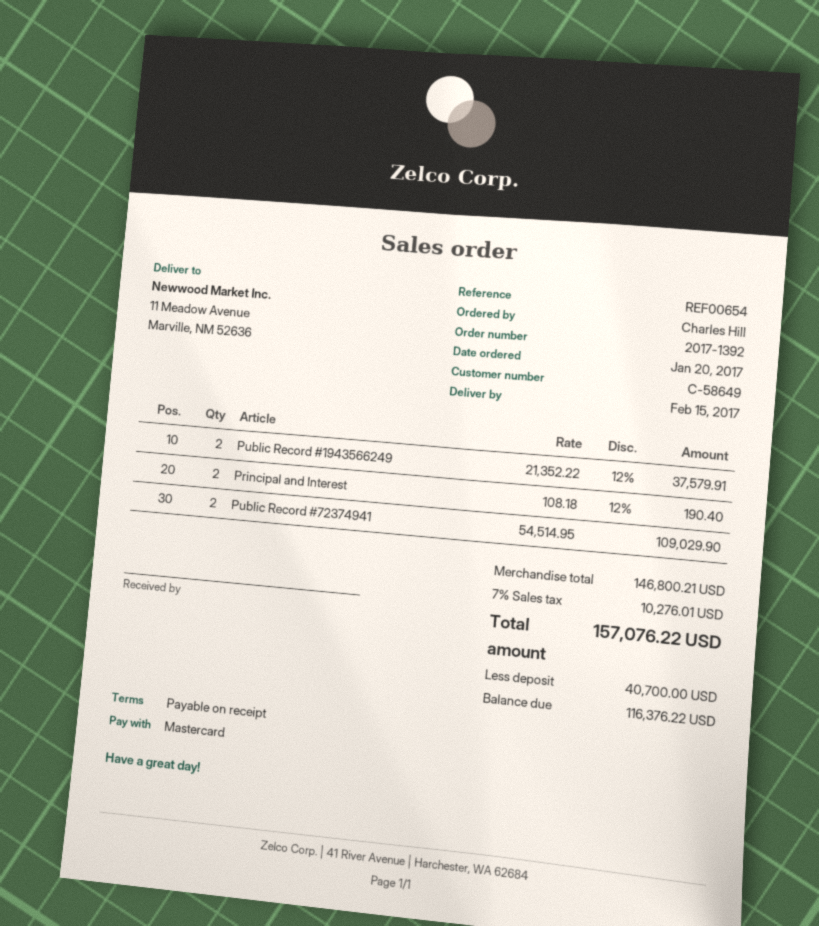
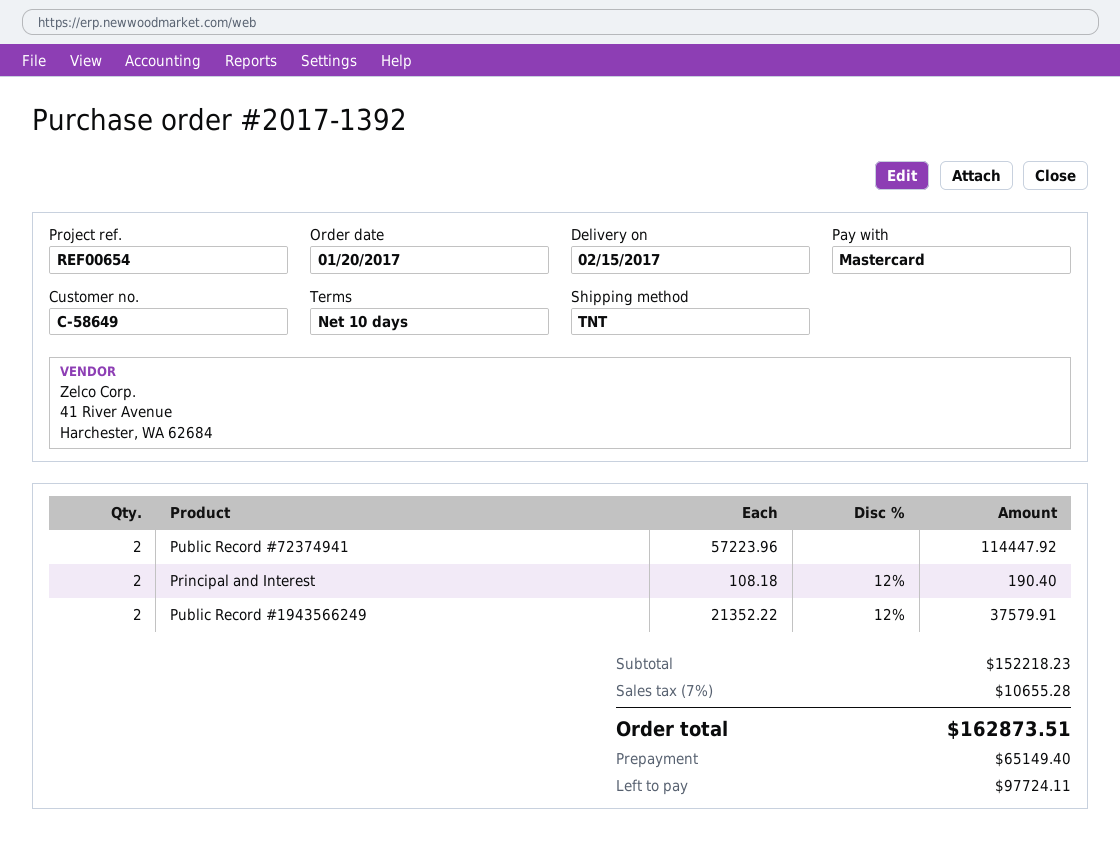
payment terms: on receipt -> 10 days
Public Record #72374941: 2 x 54514.95 = 109029.90 -> 2 x 57223.96 = 114447.92
subtotal: 146800.21 -> 152218.23
tax: 7% = 10276.01 -> 7% = 10655.28
total: 157076.22 -> 162873.51
deposit: 40700.00 -> 65149.40
balance: 116376.22 -> 97724.11

